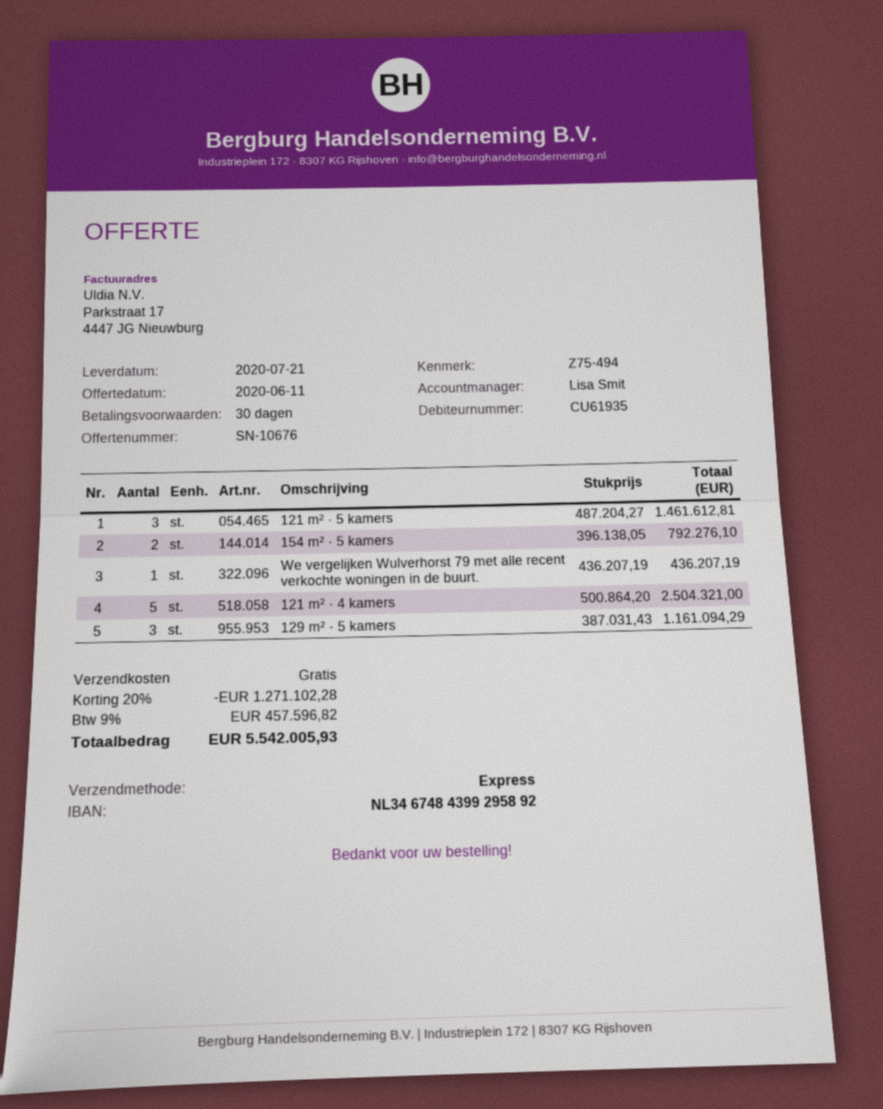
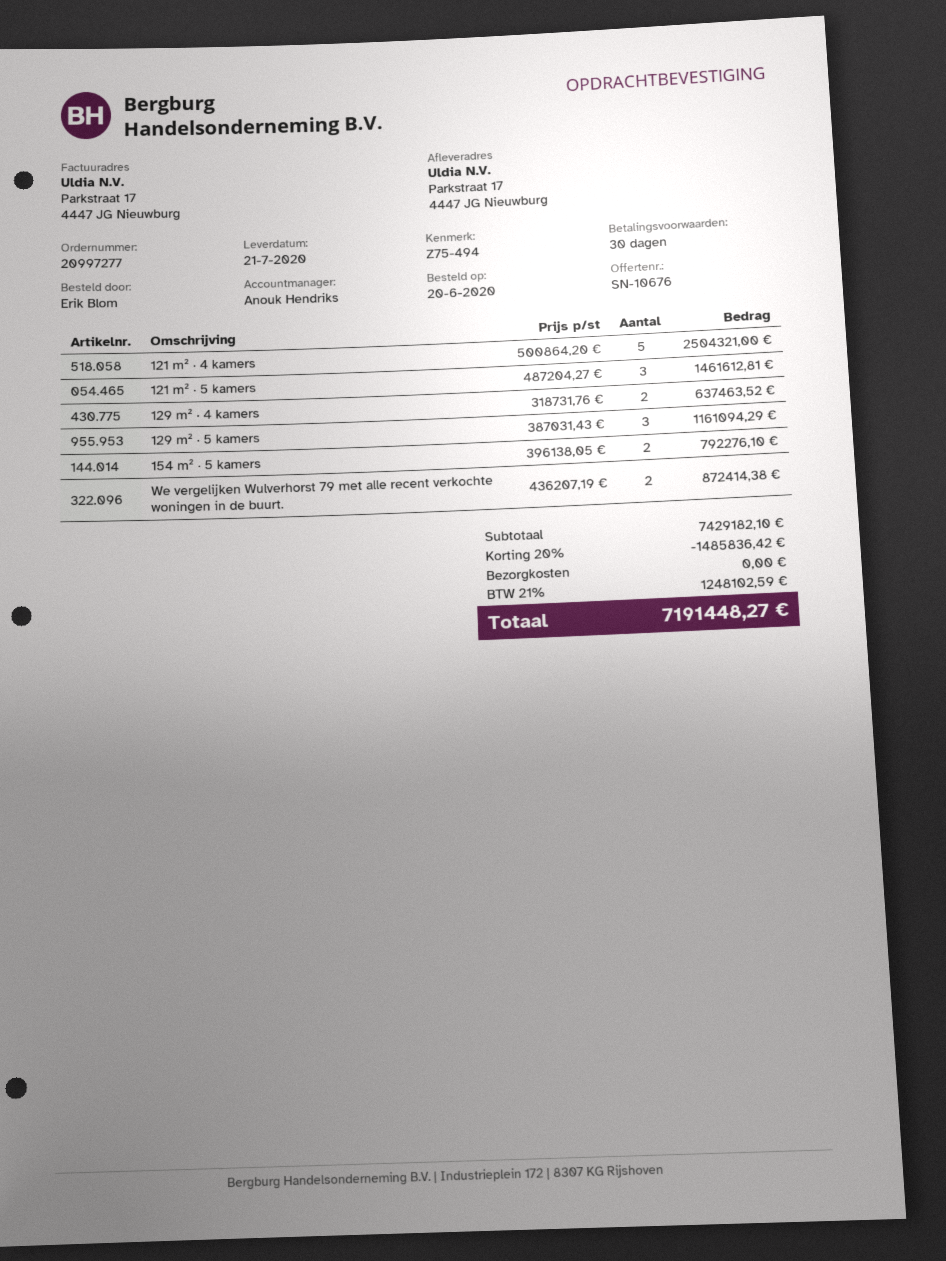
sales rep: Lisa Smit -> Anouk Hendriks
We vergelijken Wulverhorst 79 met alle recent verkochte woningen in de buurt.: 1 x 436207.19 = 436207.19 -> 2 x 436207.19 = 872414.38
129 m² · 4 kamers: none -> 2 x 318731.76 = 637463.52
discount: 20% = 1271102.28 -> 20% = 1485836.42
tax: 9% = 457596.82 -> 21% = 1248102.59
total: 5542005.93 -> 7191448.27

